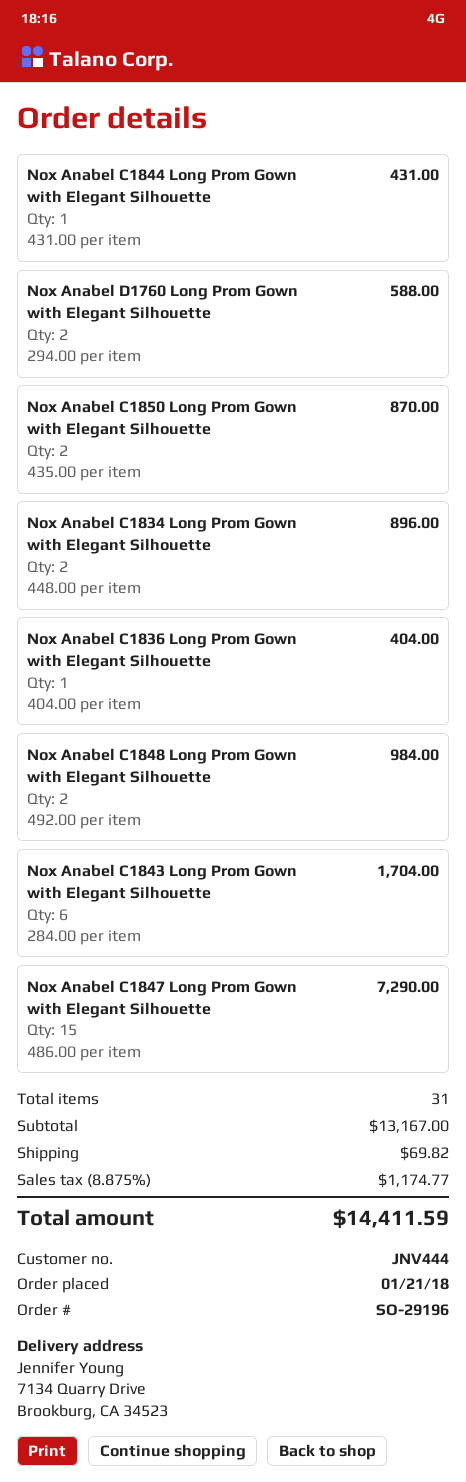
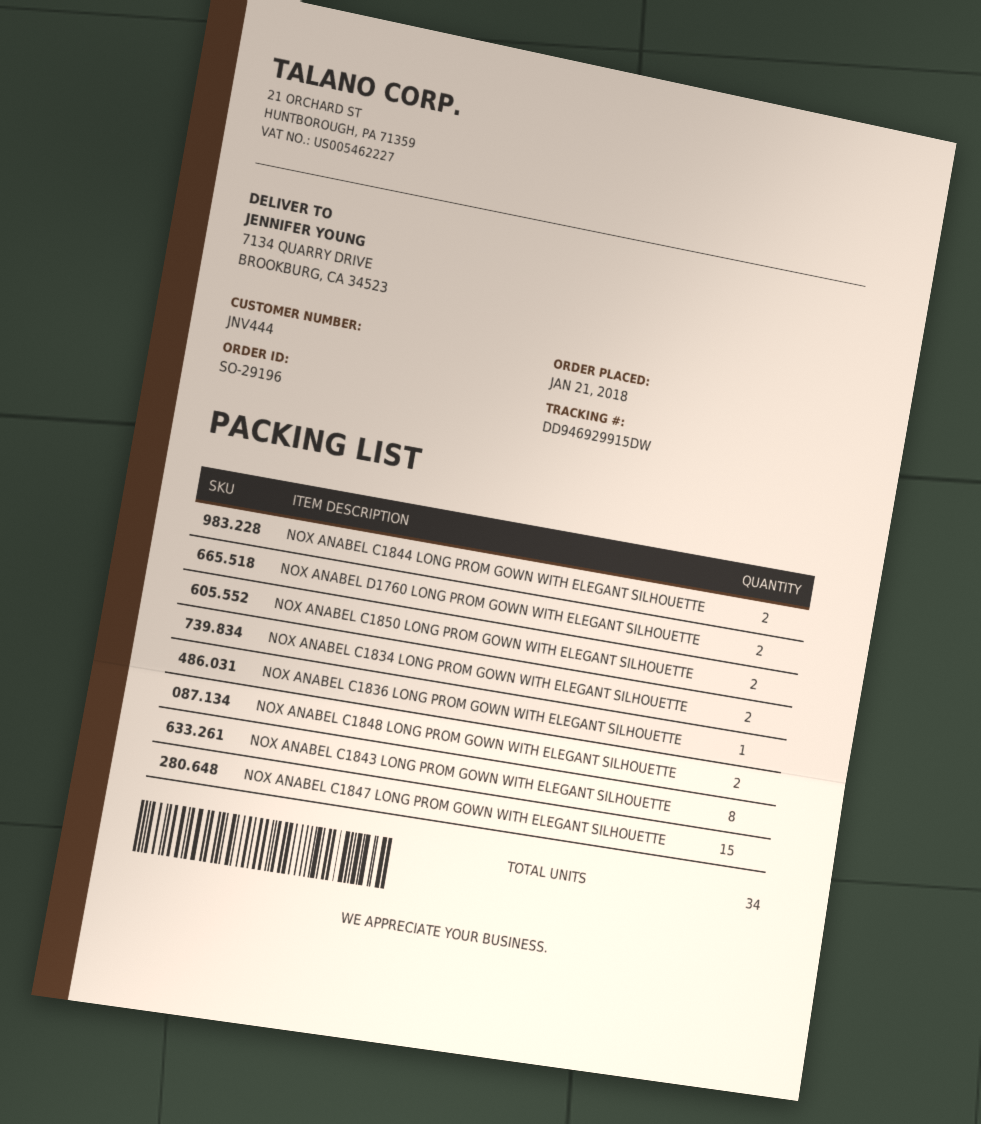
Nox Anabel C1844 Long Prom Gown with Elegant Silhouette: 1 -> 2
Nox Anabel C1843 Long Prom Gown with Elegant Silhouette: 6 -> 8
total quantity: 31 -> 34

